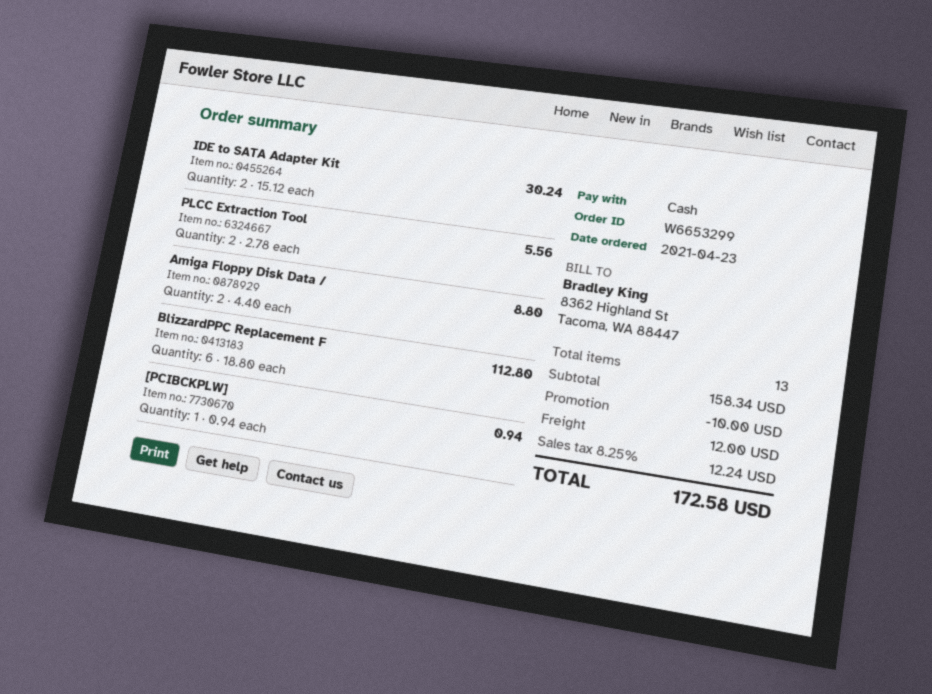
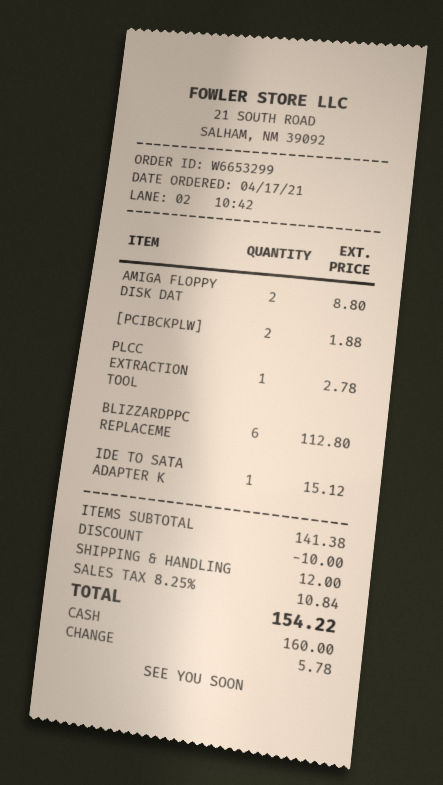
order date: 2021-04-23 -> 2021-04-17
IDE to SATA Adapter Kit: 2 for 30.24 -> 1 for 15.12
PLCC Extraction Tool: 2 for 5.56 -> 1 for 2.78
[PCIBCKPLW]: 1 for 0.94 -> 2 for 1.88
subtotal: 158.34 -> 141.38
tax: 8.25% = 12.24 -> 8.25% = 10.84
total: 172.58 -> 154.22

